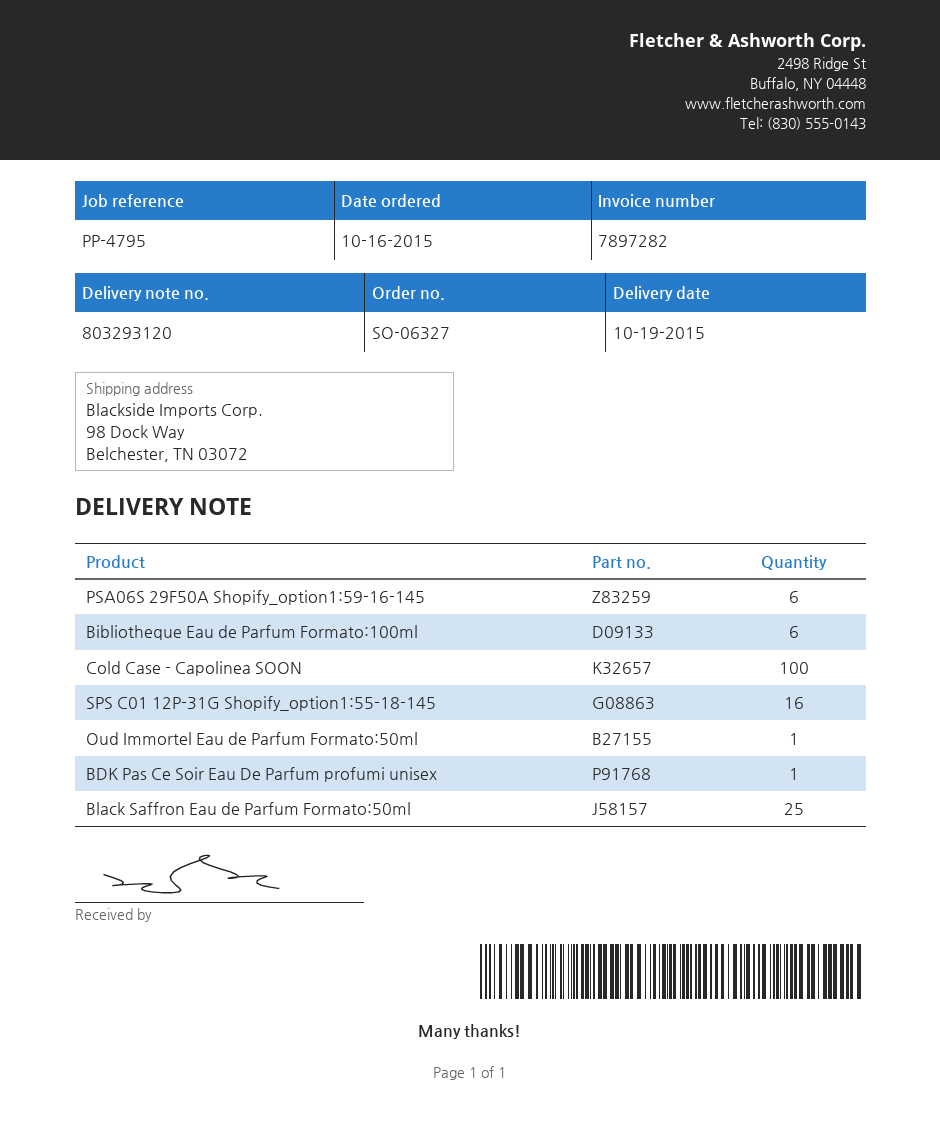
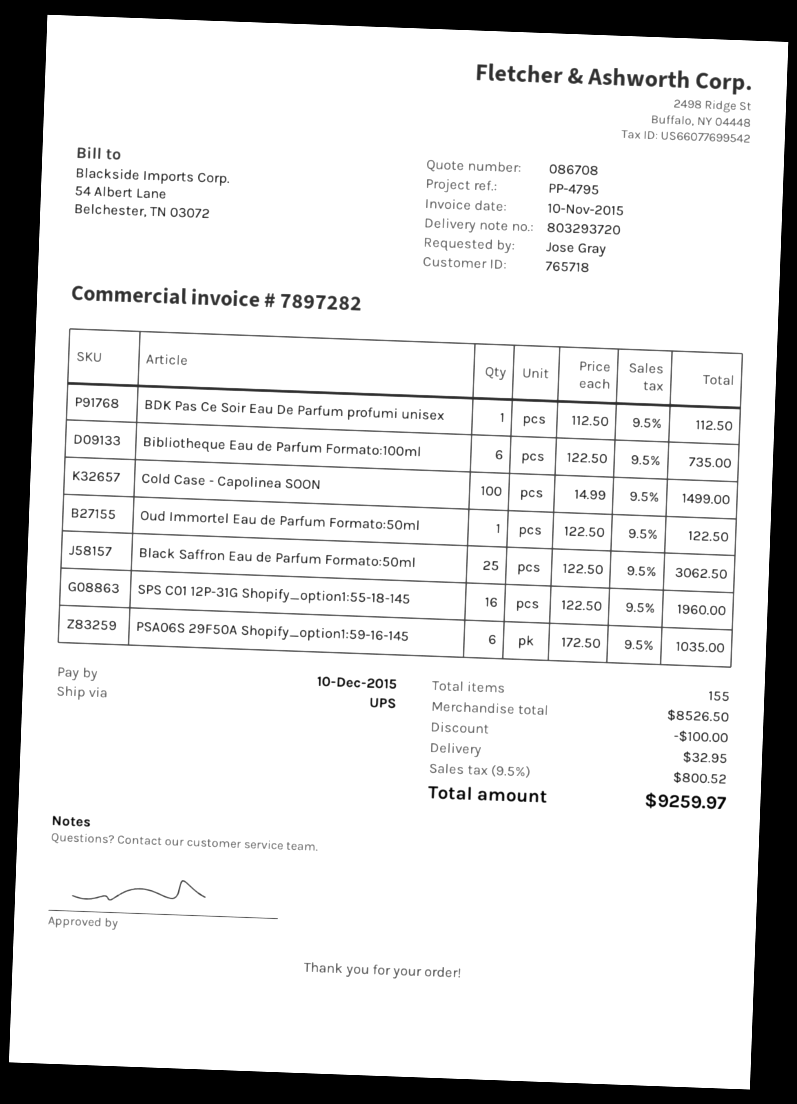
delivery note number: 803293120 -> 803293720

